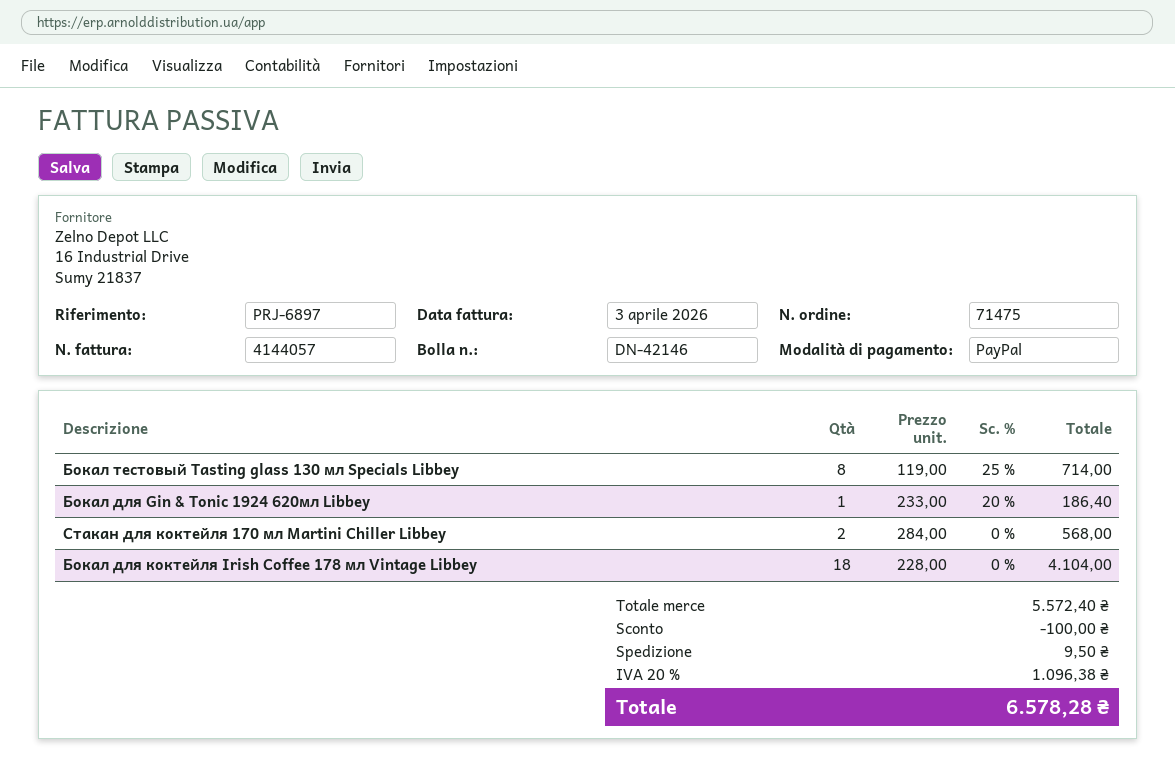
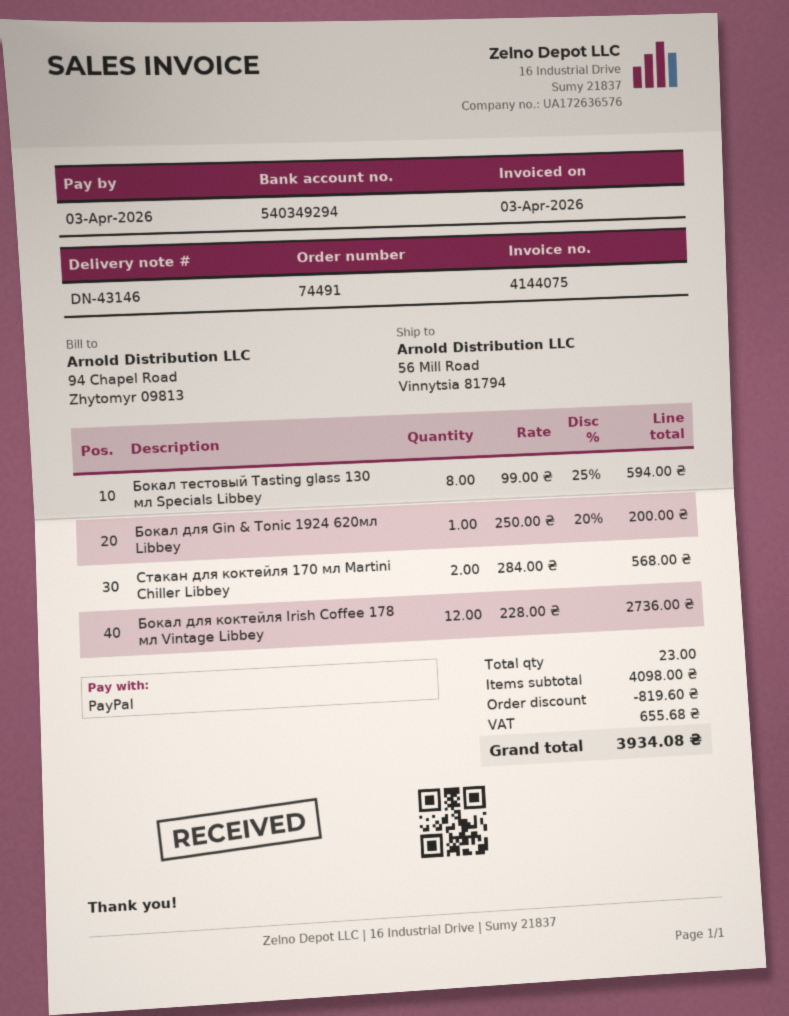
order number: 71475 -> 74491
delivery note number: DN-42146 -> DN-43146
invoice number: 4144057 -> 4144075
Бокал тестовый Tasting glass 130 мл Specials Libbey: 8 x 119.00 - 25% = 714.00 -> 8 x 99.00 - 25% = 594.00
Бокал для Gin & Tonic 1924 620мл Libbey: 1 x 233.00 - 20% = 186.40 -> 1 x 250.00 - 20% = 200.00
Бокал для коктейля Irish Coffee 178 мл Vintage Libbey: 18 x 228.00 = 4104.00 -> 12 x 228.00 = 2736.00
subtotal: 5572.40 -> 4098.00
discount: 100.00 -> 819.60
shipping: 9.50 -> none
tax: 1096.38 -> 655.68
total: 6578.28 -> 3934.08

